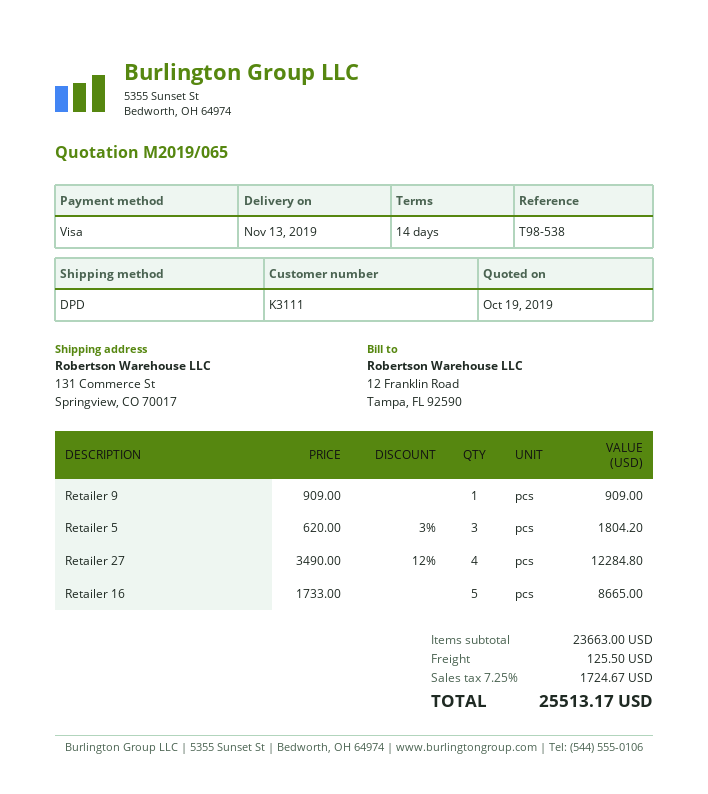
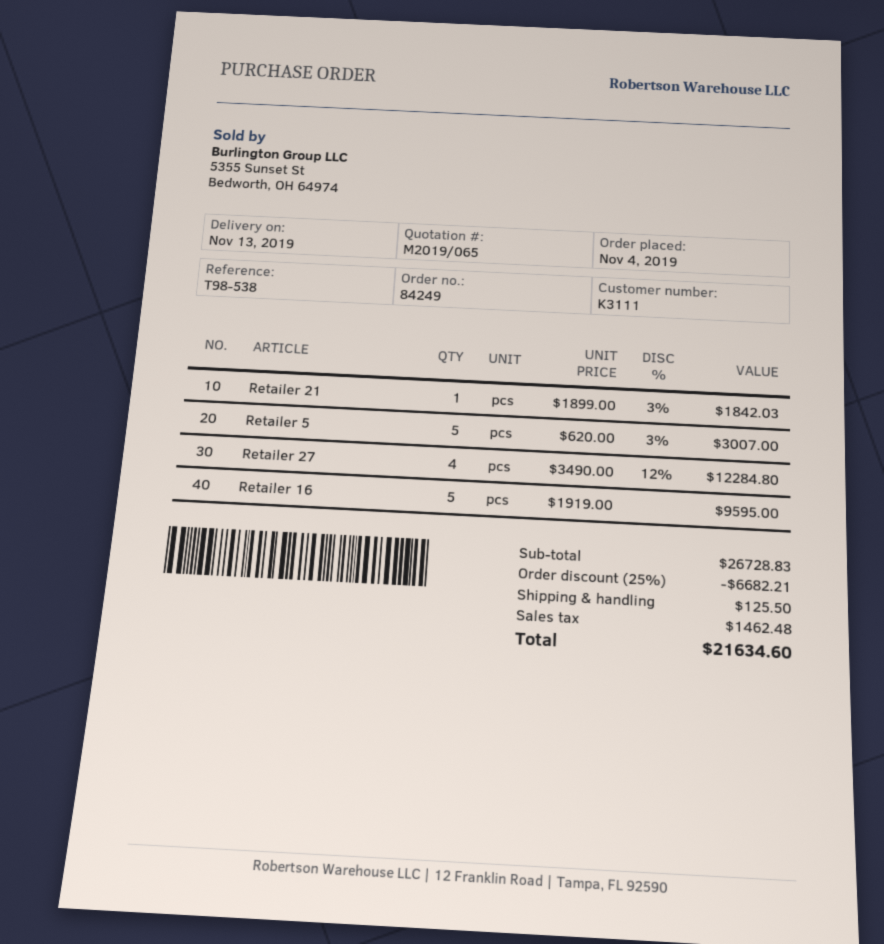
Retailer 9: 1 x 909.00 = 909.00 -> none
Retailer 5: 3 x 620.00 - 3% = 1804.20 -> 5 x 620.00 - 3% = 3007.00
Retailer 16: 5 x 1733.00 = 8665.00 -> 5 x 1919.00 = 9595.00
Retailer 21: none -> 1 x 1899.00 - 3% = 1842.03
subtotal: 23663.00 -> 26728.83
discount: none -> 25% = 6682.21
tax: 1724.67 -> 1462.48
total: 25513.17 -> 21634.60

